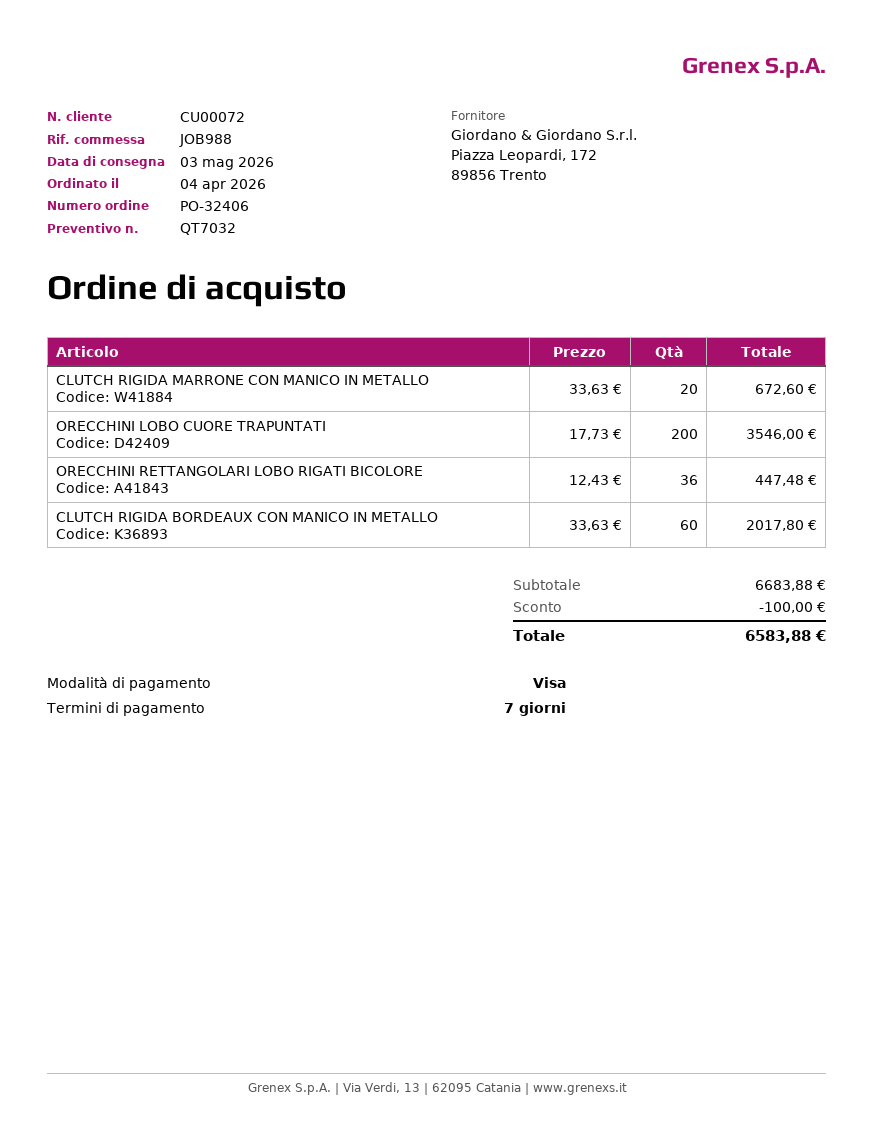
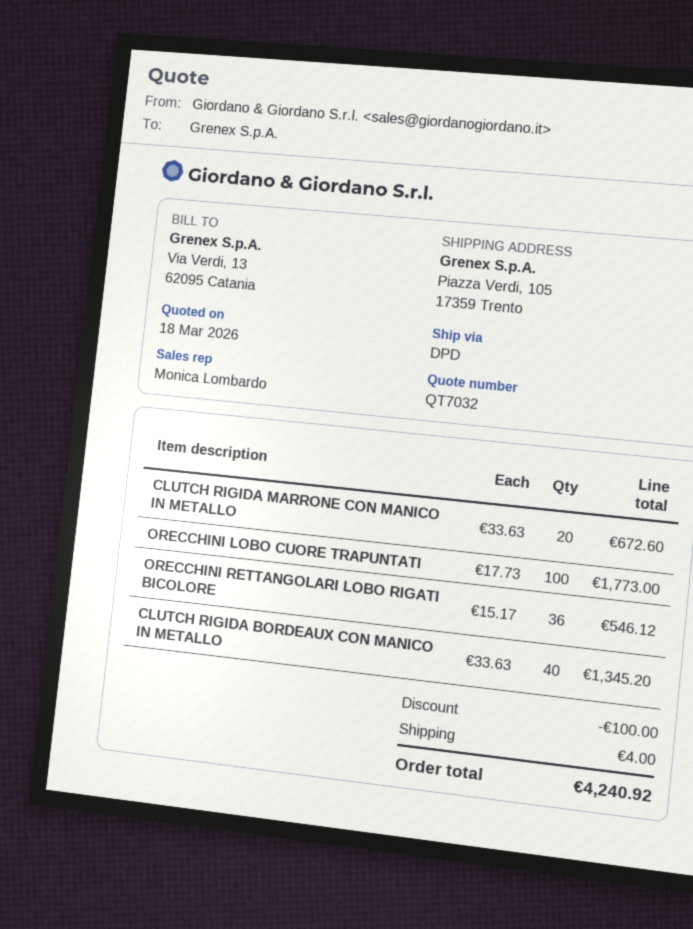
ORECCHINI LOBO CUORE TRAPUNTATI: 200 x 17.73 = 3546.00 -> 100 x 17.73 = 1773.00
ORECCHINI RETTANGOLARI LOBO RIGATI BICOLORE: 36 x 12.43 = 447.48 -> 36 x 15.17 = 546.12
CLUTCH RIGIDA BORDEAUX CON MANICO IN METALLO: 60 x 33.63 = 2017.80 -> 40 x 33.63 = 1345.20
shipping: none -> 4.00
total: 6583.88 -> 4240.92

